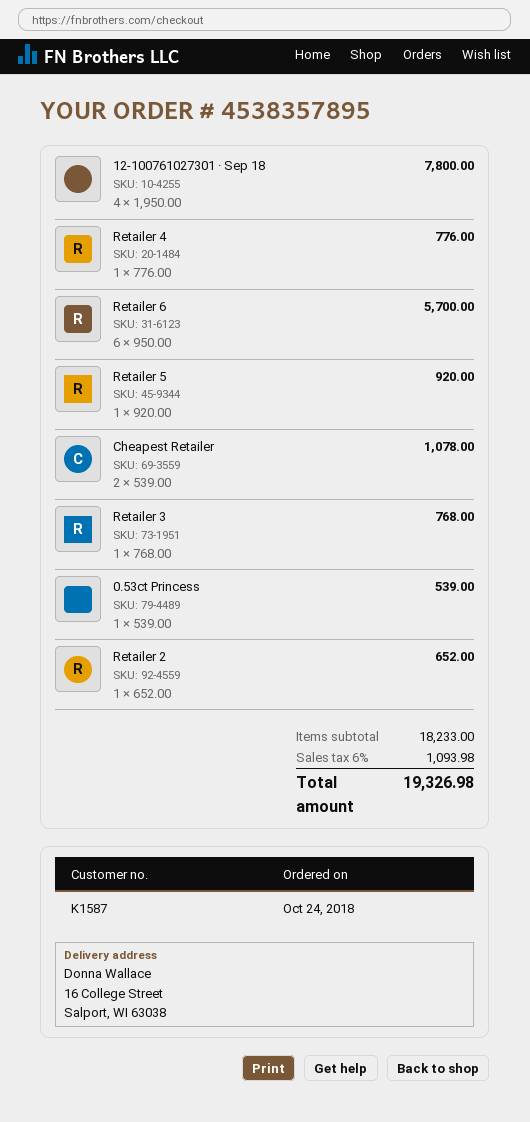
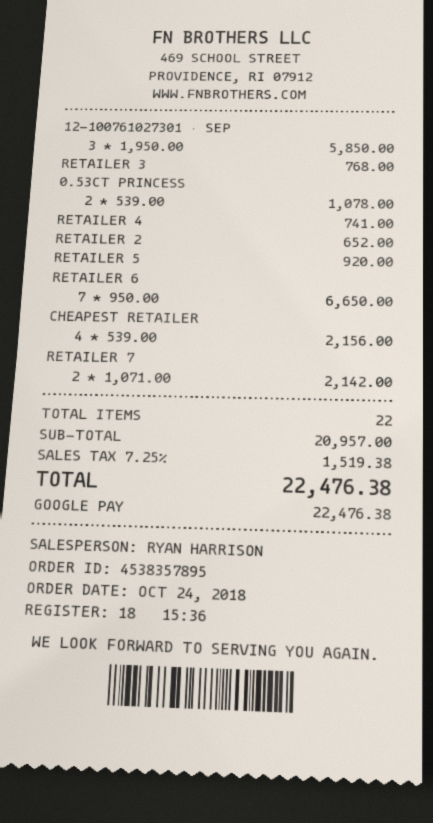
12-100761027301 · Sep 18: 4 x 1950.00 = 7800.00 -> 3 x 1950.00 = 5850.00
Retailer 4: 1 x 776.00 = 776.00 -> 1 x 741.00 = 741.00
Retailer 6: 6 x 950.00 = 5700.00 -> 7 x 950.00 = 6650.00
Cheapest Retailer: 2 x 539.00 = 1078.00 -> 4 x 539.00 = 2156.00
0.53ct Princess: 1 x 539.00 = 539.00 -> 2 x 539.00 = 1078.00
RETAILER 7: none -> 2 x 1071.00 = 2142.00
subtotal: 18233.00 -> 20957.00
tax: 6% = 1093.98 -> 7.25% = 1519.38
total: 19326.98 -> 22476.38

